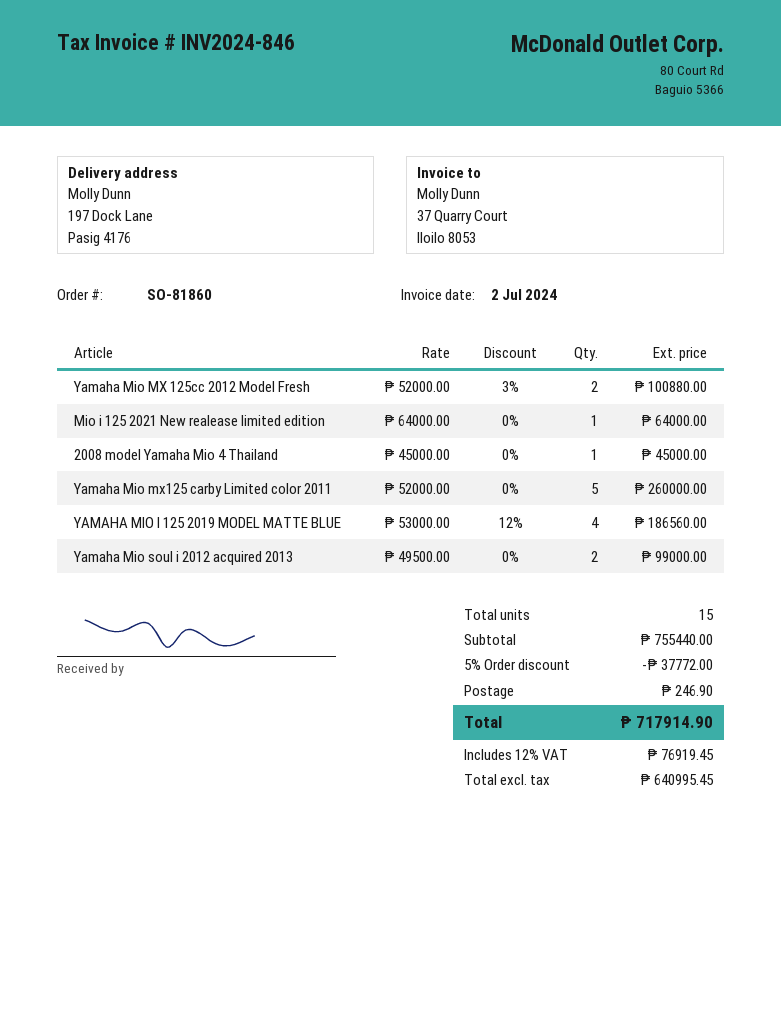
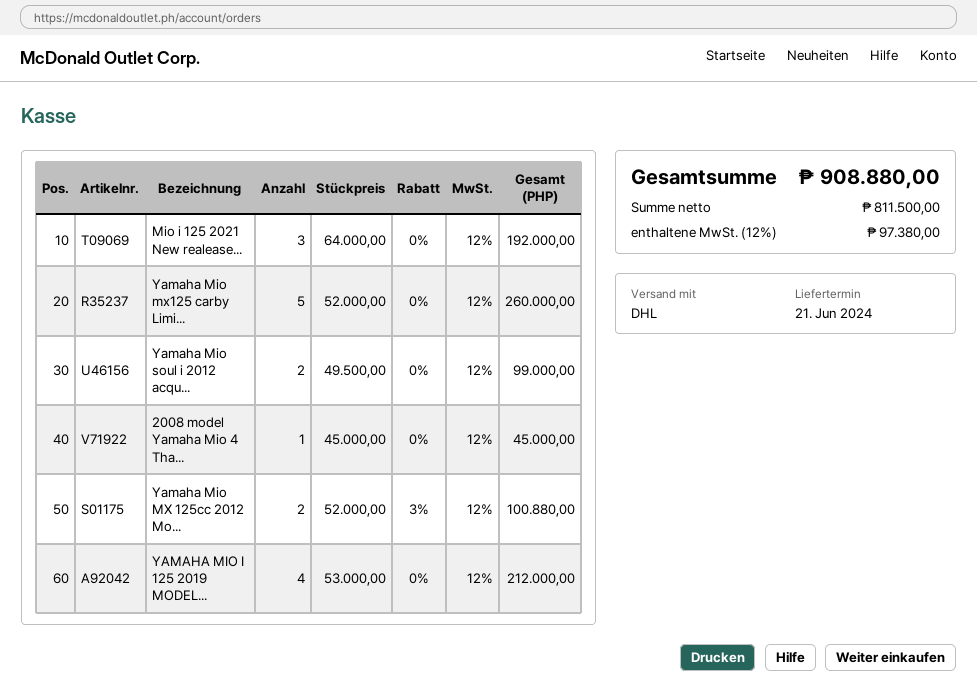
Mio i 125 2021 New realease limited edition: 1 x 64000.00 = 64000.00 -> 3 x 64000.00 = 192000.00
YAMAHA MIO I 125 2019 MODEL MATTE BLUE: 4 x 53000.00 - 12% = 186560.00 -> 4 x 53000.00 = 212000.00
discount: 5% = 37772.00 -> none
shipping: 246.90 -> none
net: 640995.45 -> 811500.00
tax: 12% = 76919.45 -> 12% = 97380.00
total: 717914.90 -> 908880.00

